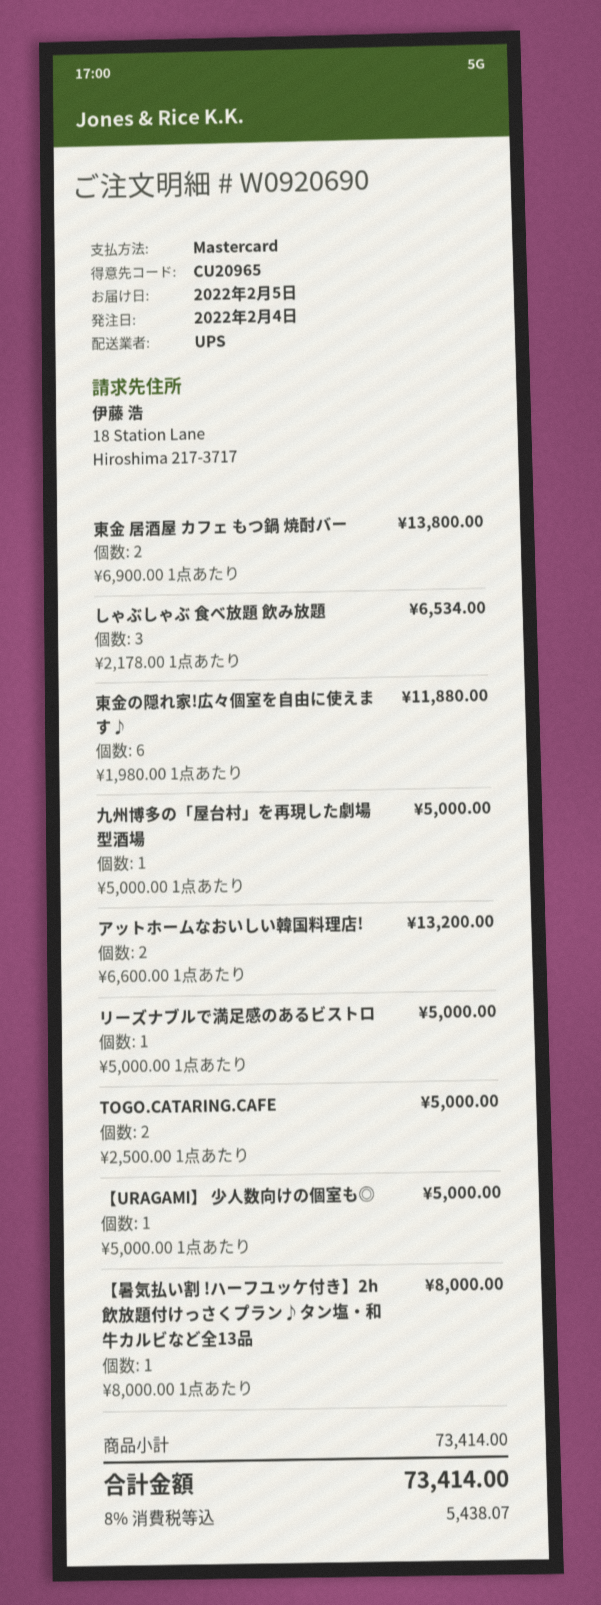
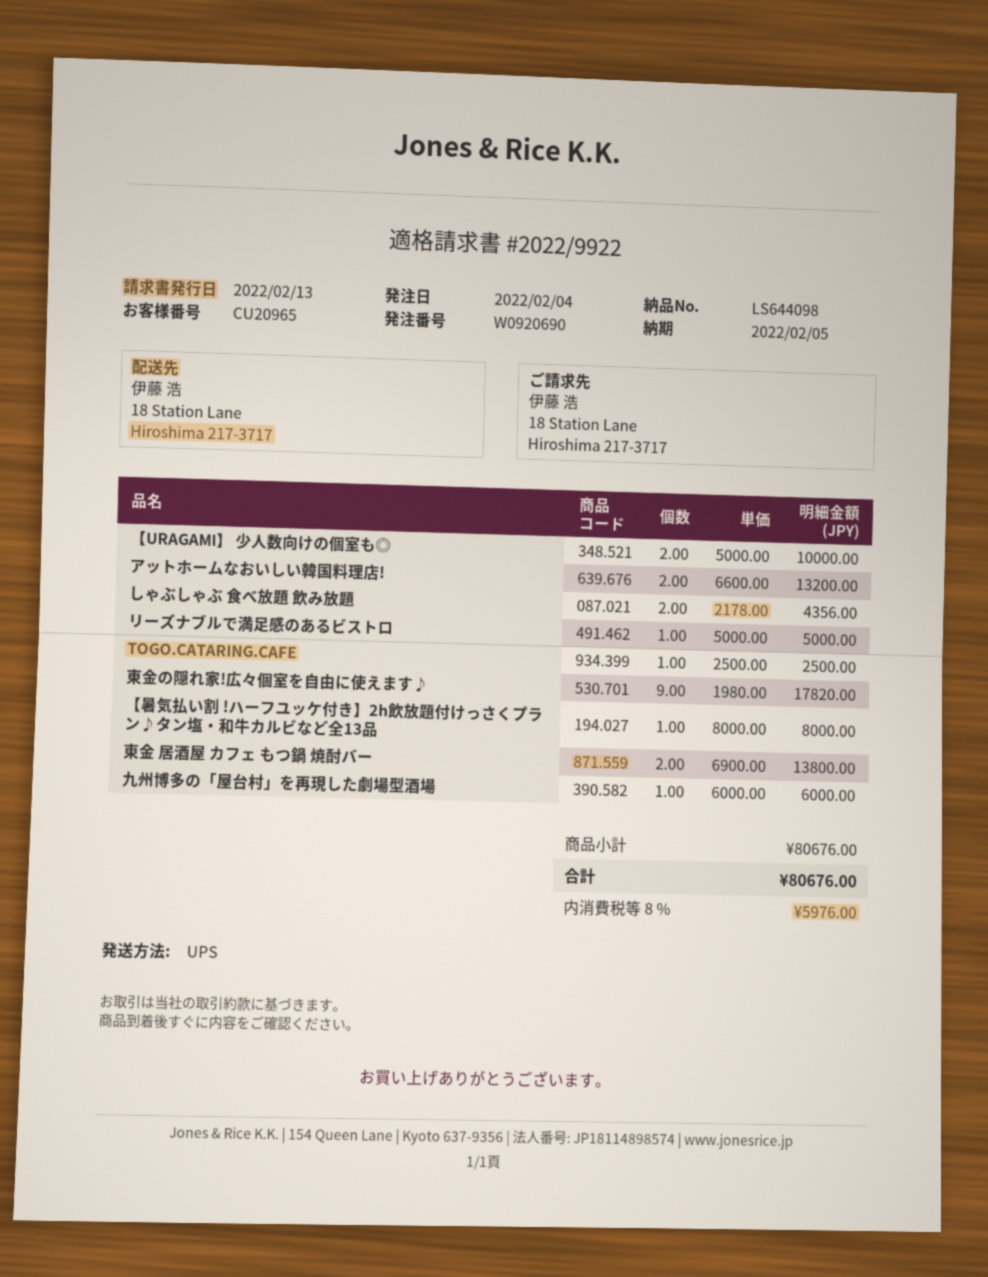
しゃぶしゃぶ 食べ放題 飲み放題: 3 x 2178.00 = 6534.00 -> 2 x 2178.00 = 4356.00
東金の隠れ家!広々個室を自由に使えます♪: 6 x 1980.00 = 11880.00 -> 9 x 1980.00 = 17820.00
九州博多の「屋台村」を再現した劇場型酒場: 1 x 5000.00 = 5000.00 -> 1 x 6000.00 = 6000.00
TOGO.CATARING.CAFE: 2 x 2500.00 = 5000.00 -> 1 x 2500.00 = 2500.00
【URAGAMI】 少人数向けの個室も◎: 1 x 5000.00 = 5000.00 -> 2 x 5000.00 = 10000.00
subtotal: 73414.00 -> 80676.00
tax: 8% = 5438.07 -> 8% = 5976.00
total: 73414.00 -> 80676.00

